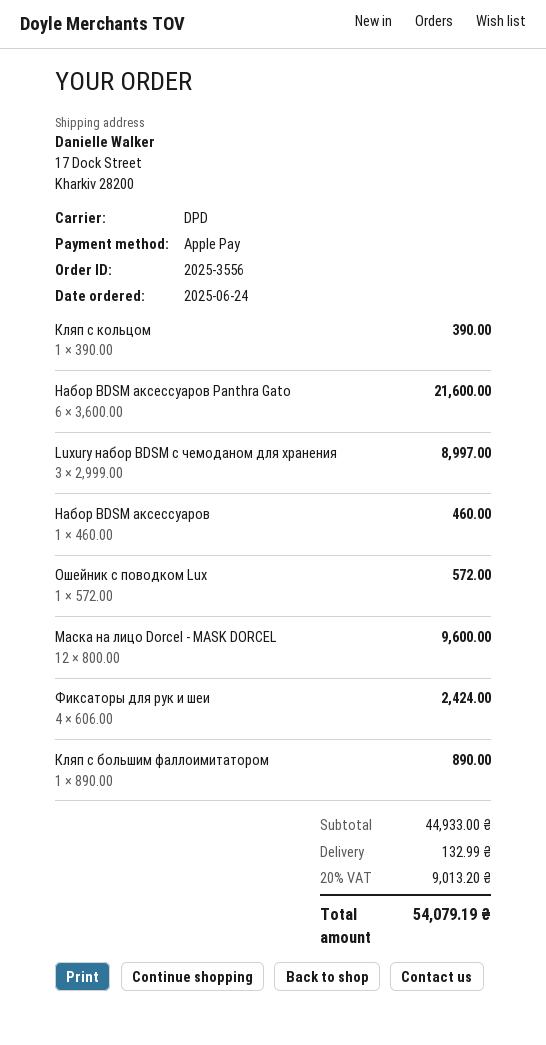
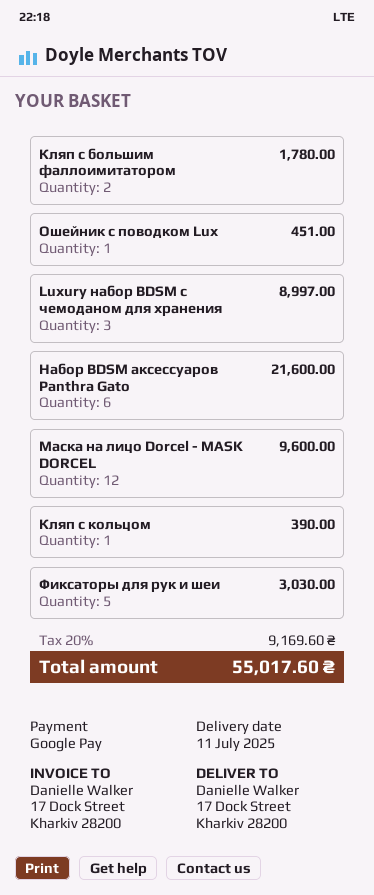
payment method: Apple Pay -> Google Pay
Набор BDSM аксессуаров: 1 for 460.00 -> none
Ошейник с поводком Lux: 1 for 572.00 -> 1 for 451.00
Фиксаторы для рук и шеи: 4 for 2424.00 -> 5 for 3030.00
Кляп с большим фаллоимитатором: 1 for 890.00 -> 2 for 1780.00
shipping: 132.99 -> none
tax: 20% = 9013.20 -> 20% = 9169.60
total: 54079.19 -> 55017.60

